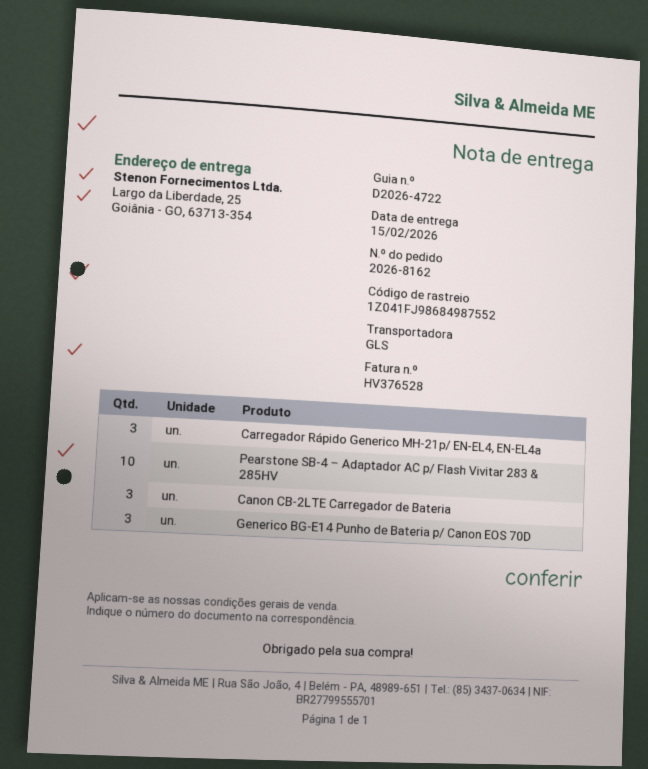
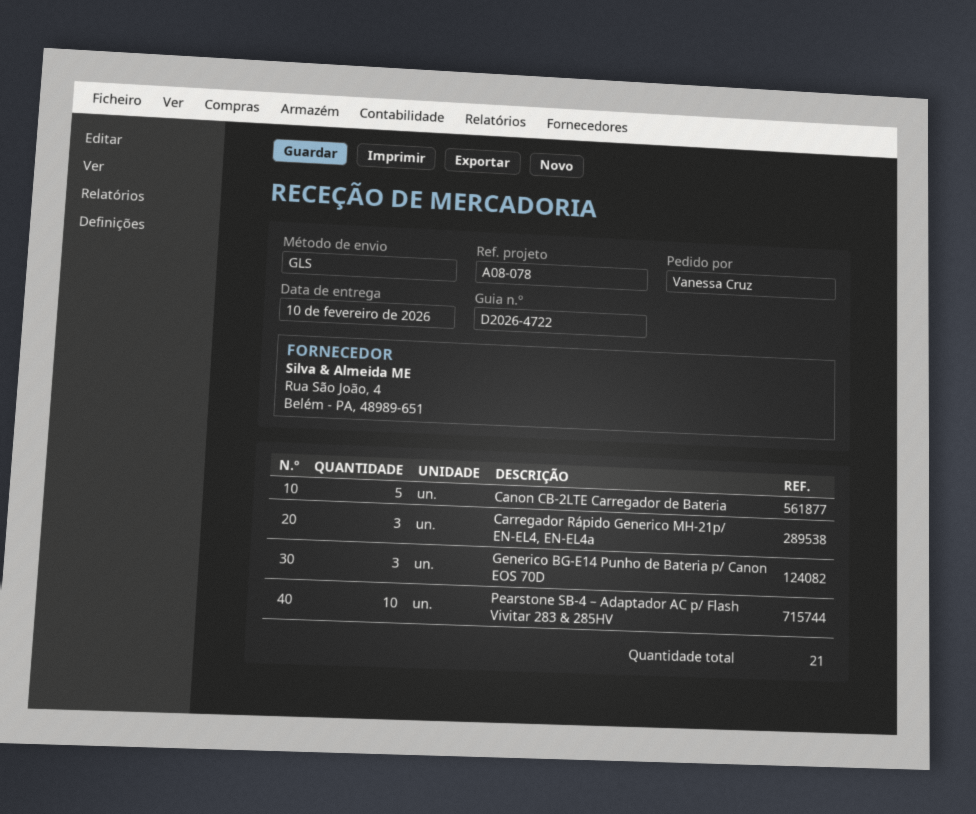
delivery date: 2026-02-15 -> 2026-02-10
Canon CB-2LTE Carregador de Bateria: 3 -> 5

